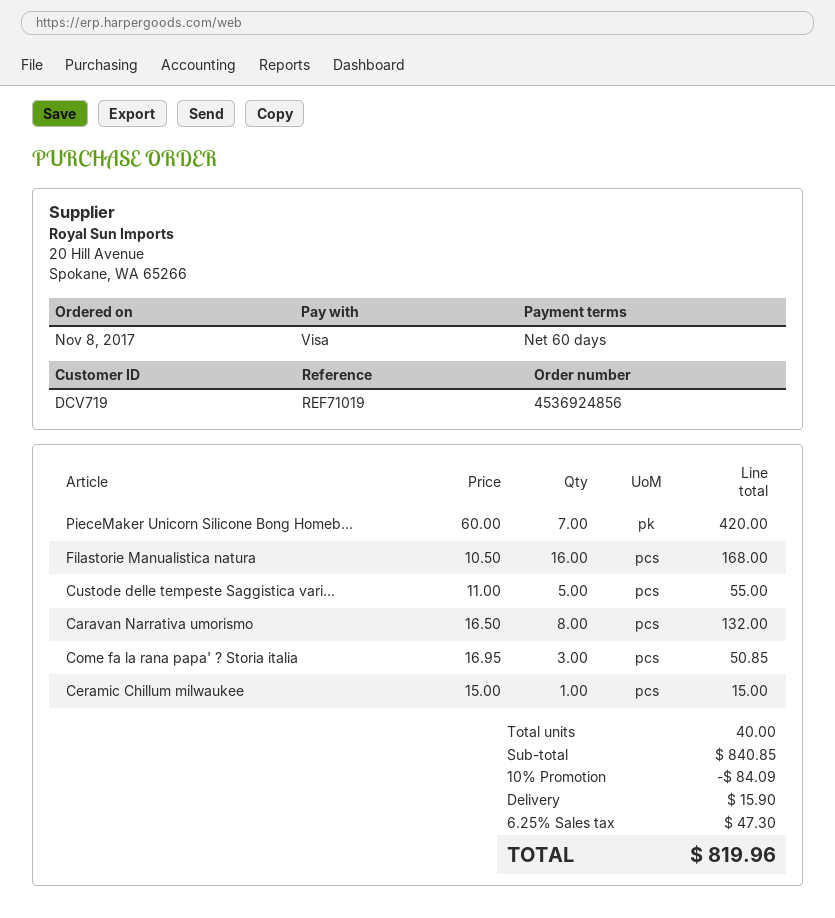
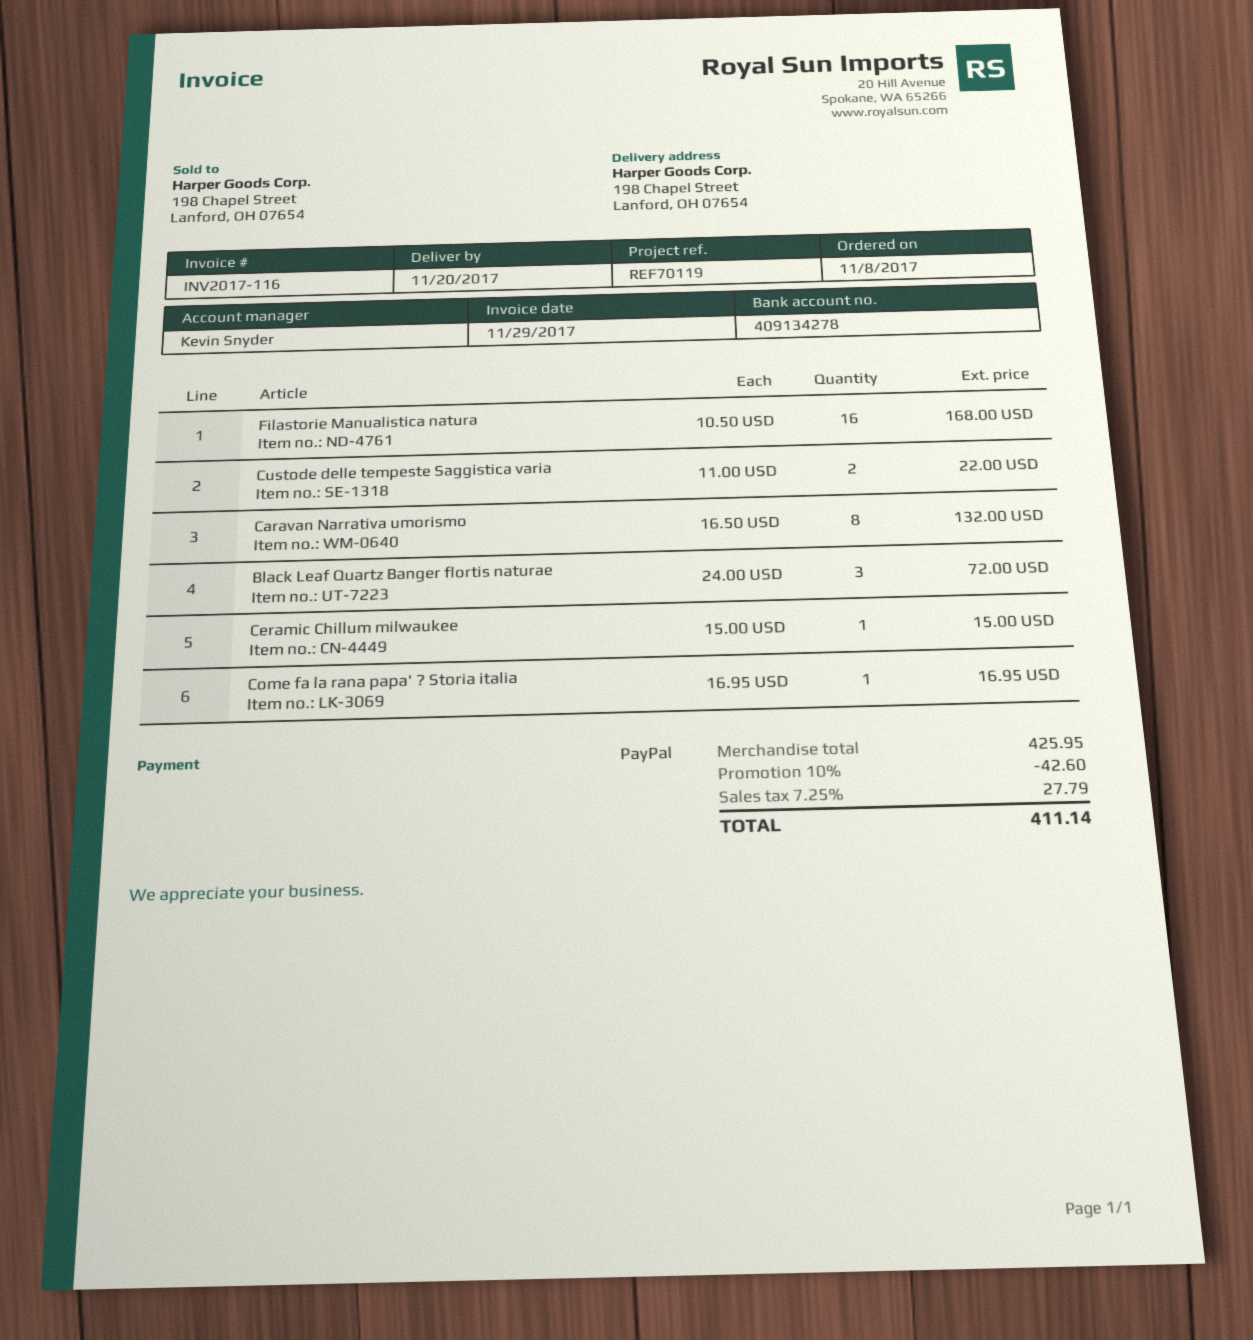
reference: REF71019 -> REF70119
payment method: Visa -> PayPal
PieceMaker Unicorn Silicone Bong Homeb...: 7 x 60.00 = 420.00 -> none
Custode delle tempeste Saggistica vari...: 5 x 11.00 = 55.00 -> 2 x 11.00 = 22.00
Come fa la rana papa' ? Storia italia: 3 x 16.95 = 50.85 -> 1 x 16.95 = 16.95
Black Leaf Quartz Banger flortis naturae: none -> 3 x 24.00 = 72.00
subtotal: 840.85 -> 425.95
discount: 10% = 84.09 -> 10% = 42.60
shipping: 15.90 -> none
tax: 6.25% = 47.30 -> 7.25% = 27.79
total: 819.96 -> 411.14

